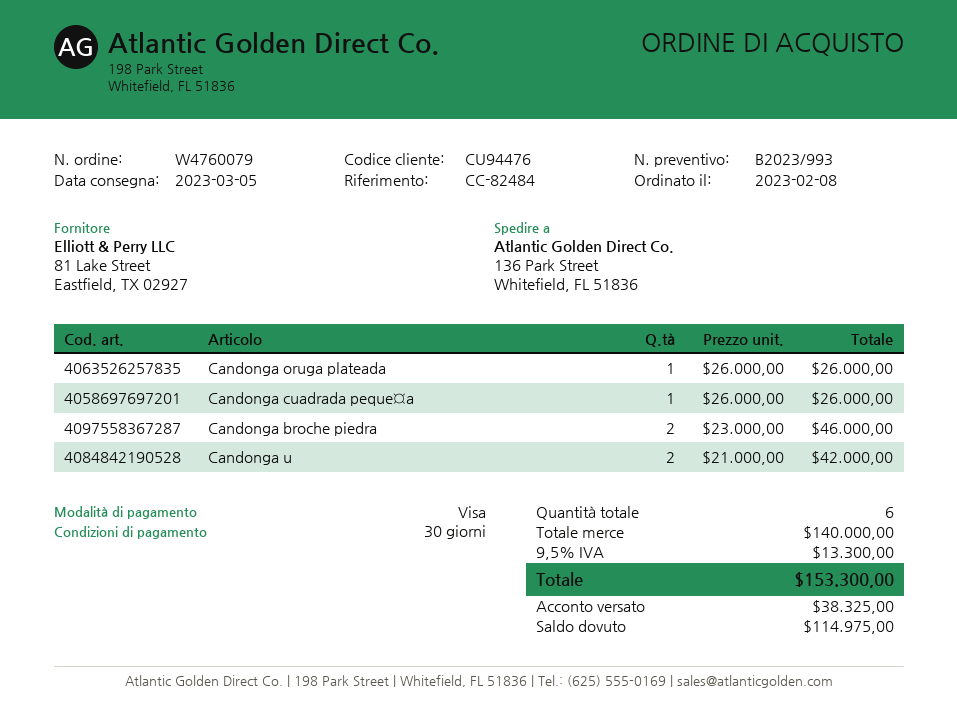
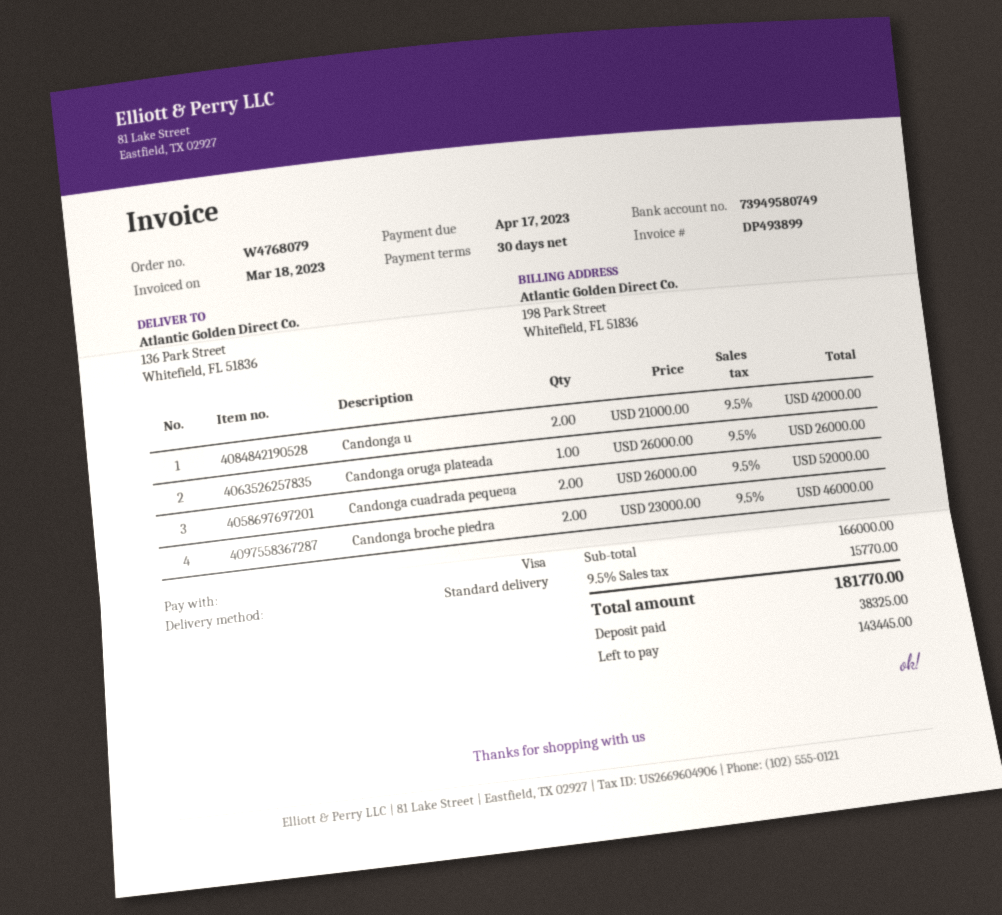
order number: W4760079 -> W4768079
Candonga cuadrada peque¤a: 1 x 26000.00 = 26000.00 -> 2 x 26000.00 = 52000.00
subtotal: 140000.00 -> 166000.00
tax: 9.5% = 13300.00 -> 9.5% = 15770.00
total: 153300.00 -> 181770.00
balance: 114975.00 -> 143445.00

